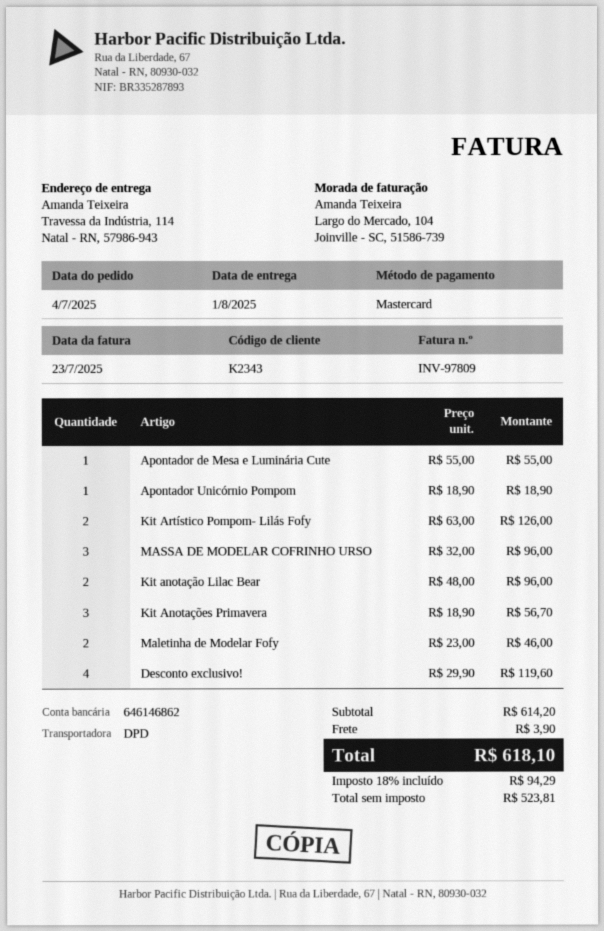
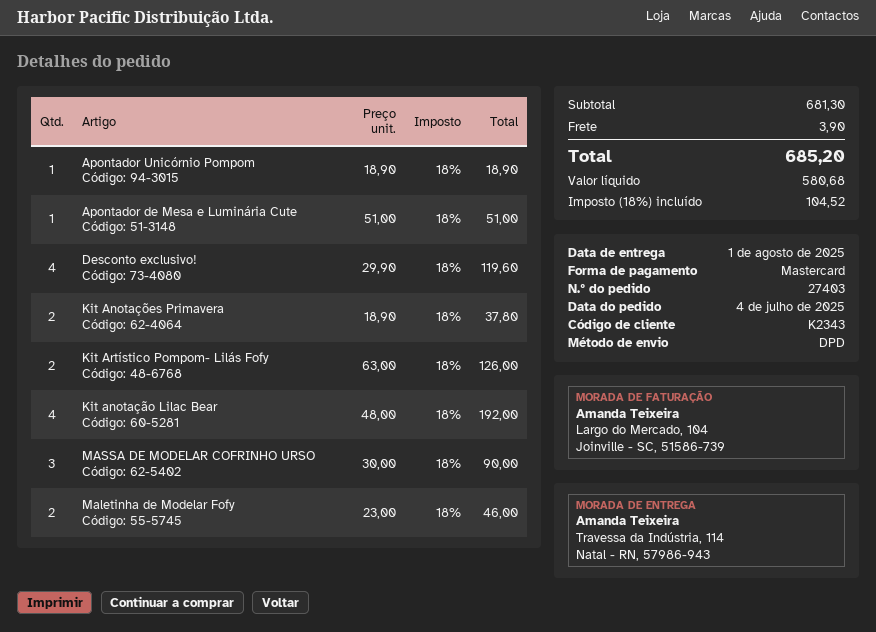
Apontador de Mesa e Luminária Cute: 1 x 55.00 = 55.00 -> 1 x 51.00 = 51.00
MASSA DE MODELAR COFRINHO URSO: 3 x 32.00 = 96.00 -> 3 x 30.00 = 90.00
Kit anotação Lilac Bear: 2 x 48.00 = 96.00 -> 4 x 48.00 = 192.00
Kit Anotações Primavera: 3 x 18.90 = 56.70 -> 2 x 18.90 = 37.80
subtotal: 614.20 -> 681.30
net: 523.81 -> 580.68
tax: 18% = 94.29 -> 18% = 104.52
total: 618.10 -> 685.20

